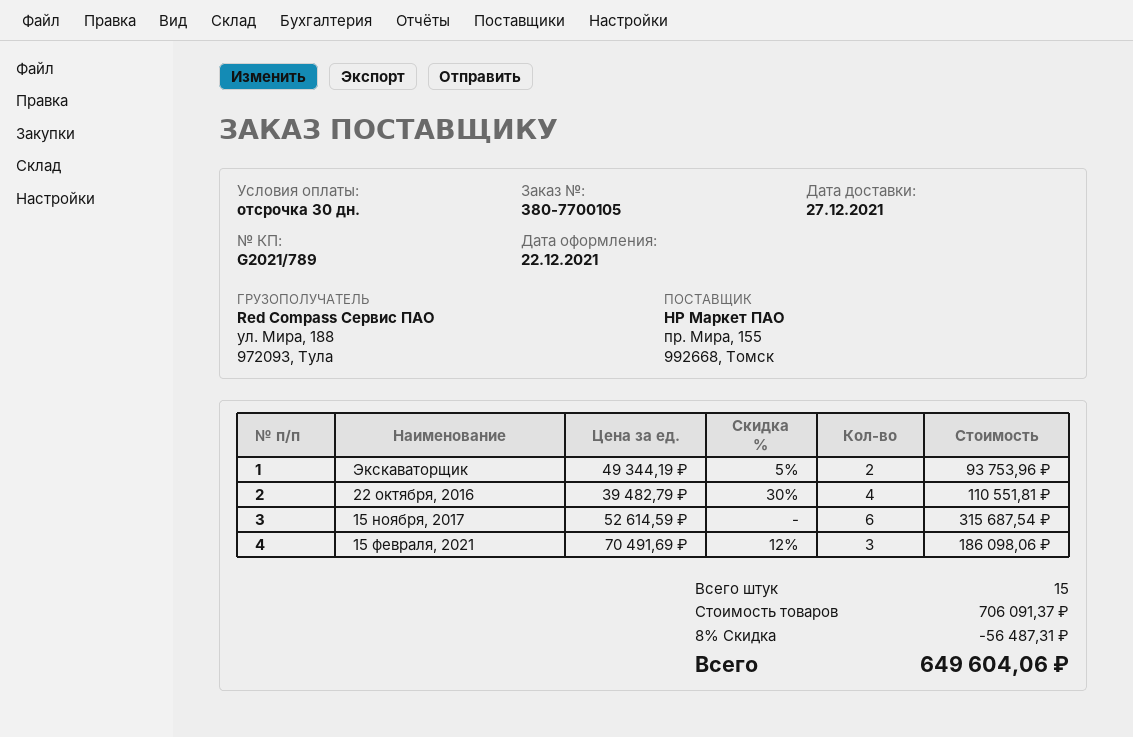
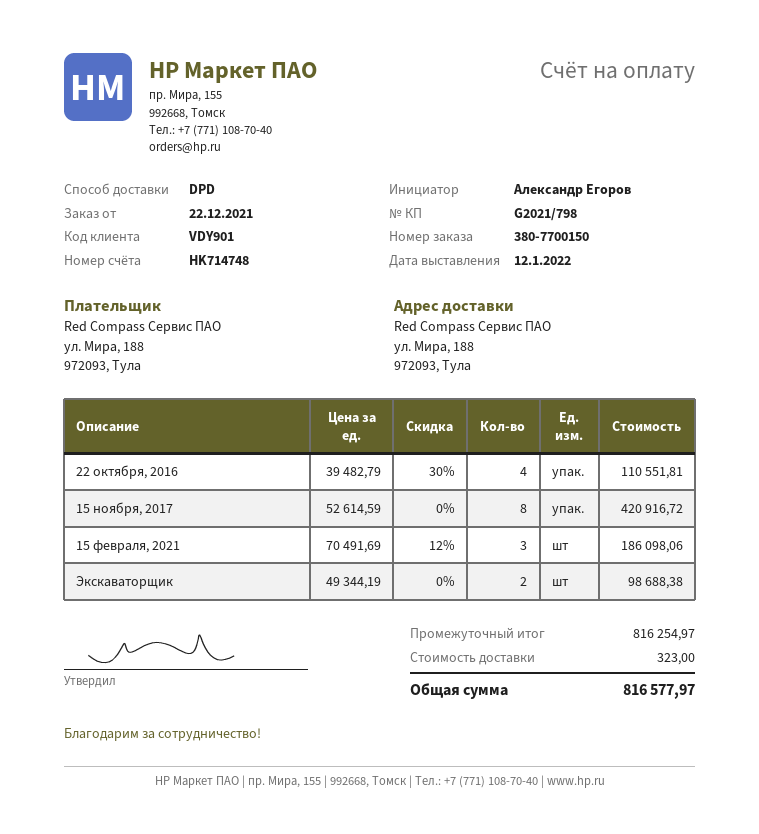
quote number: G2021/789 -> G2021/798
order number: 380-7700105 -> 380-7700150
Экскаваторщик: 2 x 49344.19 - 5% = 93753.96 -> 2 x 49344.19 = 98688.38
15 ноября, 2017: 6 x 52614.59 = 315687.54 -> 8 x 52614.59 = 420916.72
subtotal: 706091.37 -> 816254.97
discount: 8% = 56487.31 -> none
shipping: none -> 323.00
total: 649604.06 -> 816577.97

